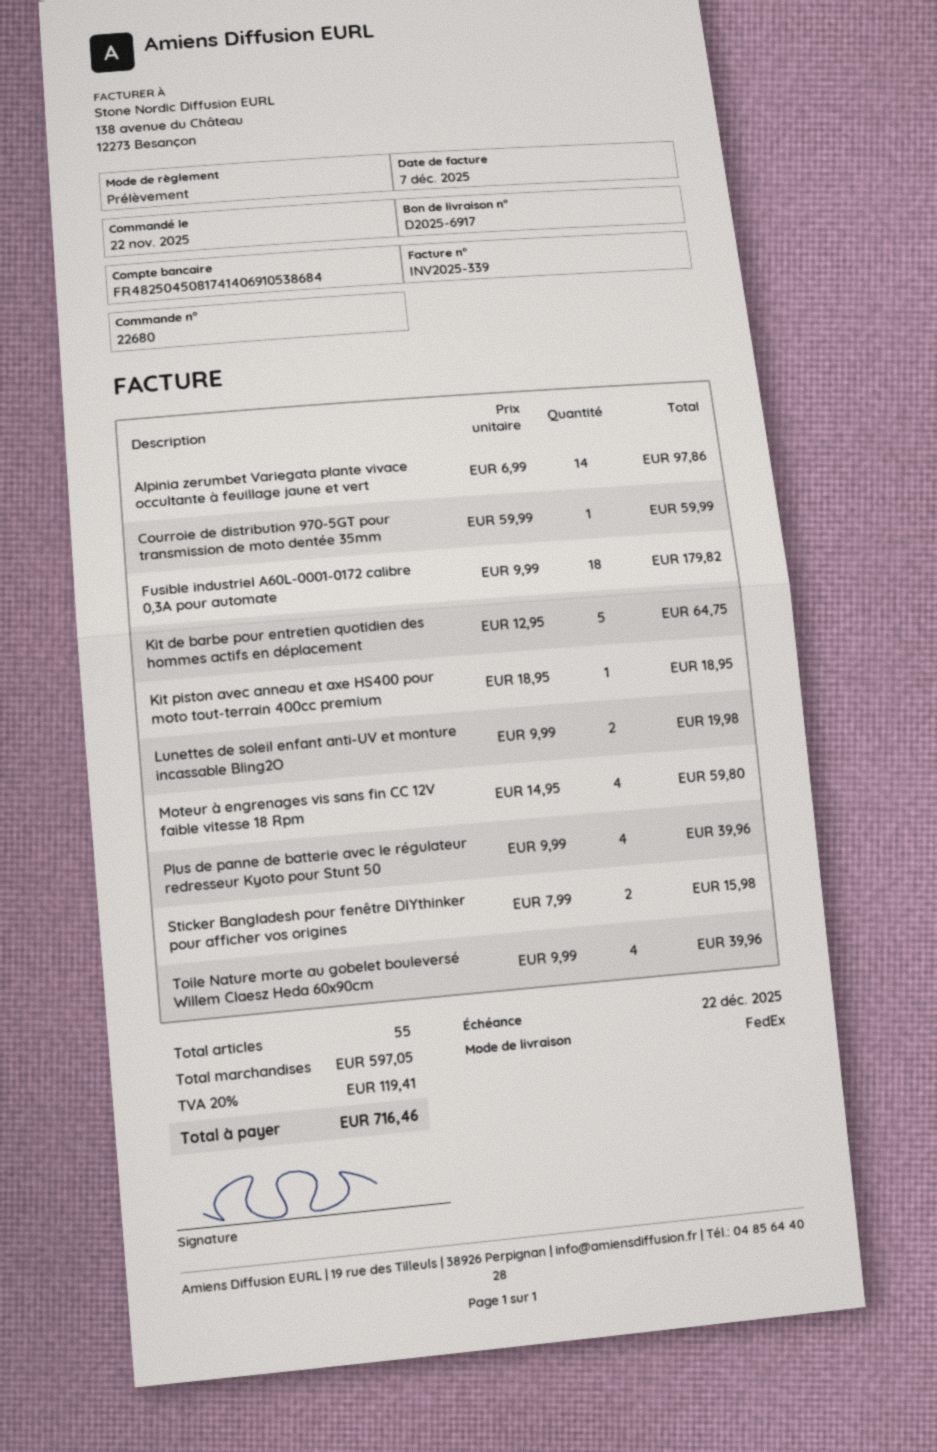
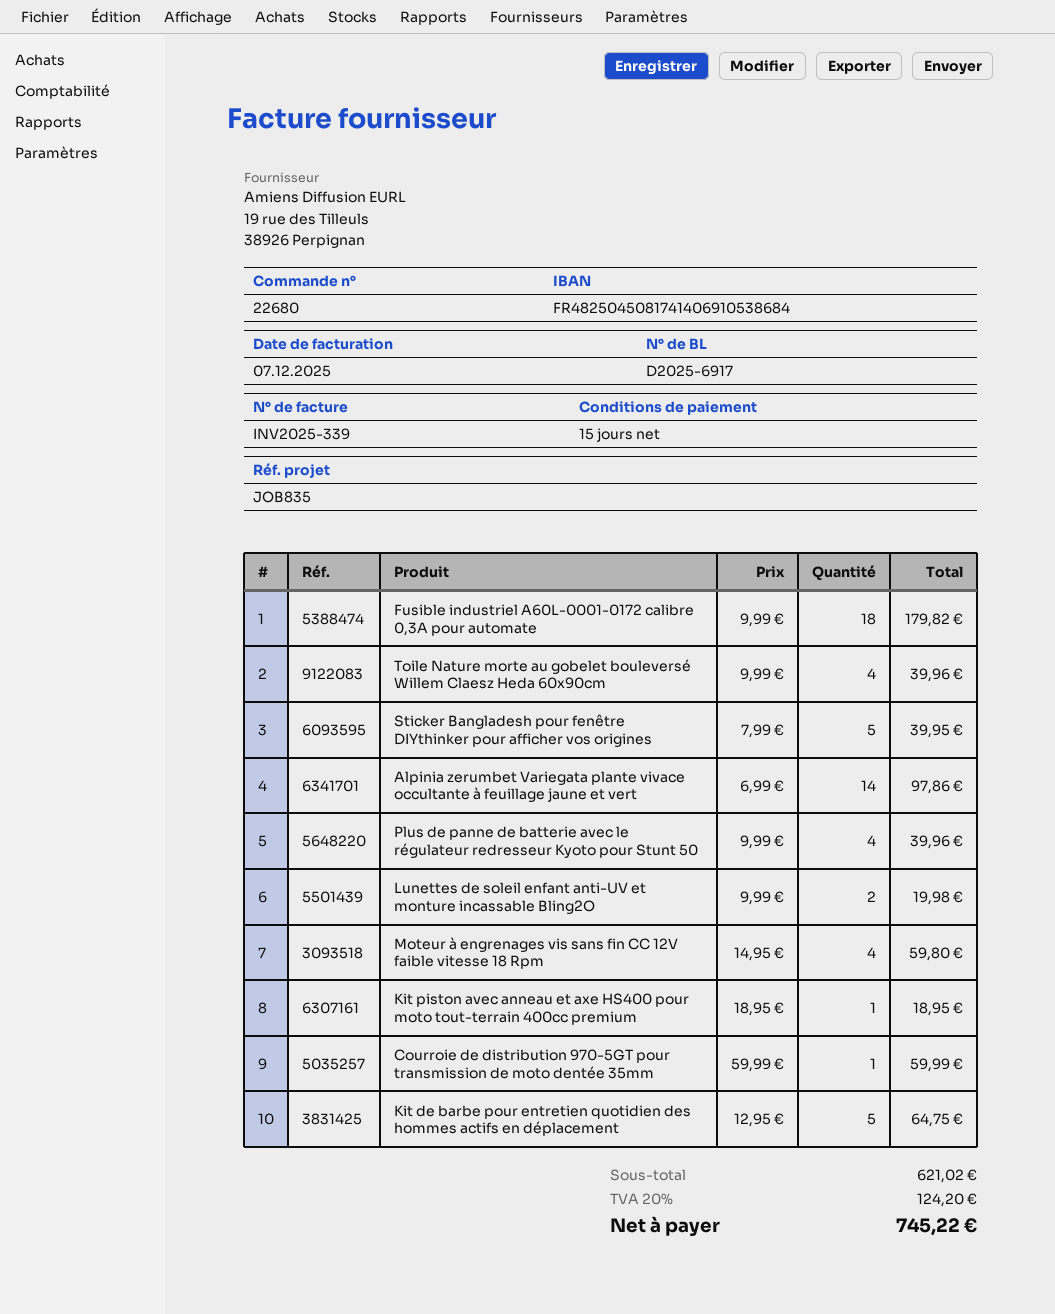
Sticker Bangladesh pour fenêtre DIYthinker pour afficher vos origines: 2 x 7.99 = 15.98 -> 5 x 7.99 = 39.95
subtotal: 597.05 -> 621.02
tax: 20% = 119.41 -> 20% = 124.20
total: 716.46 -> 745.22

